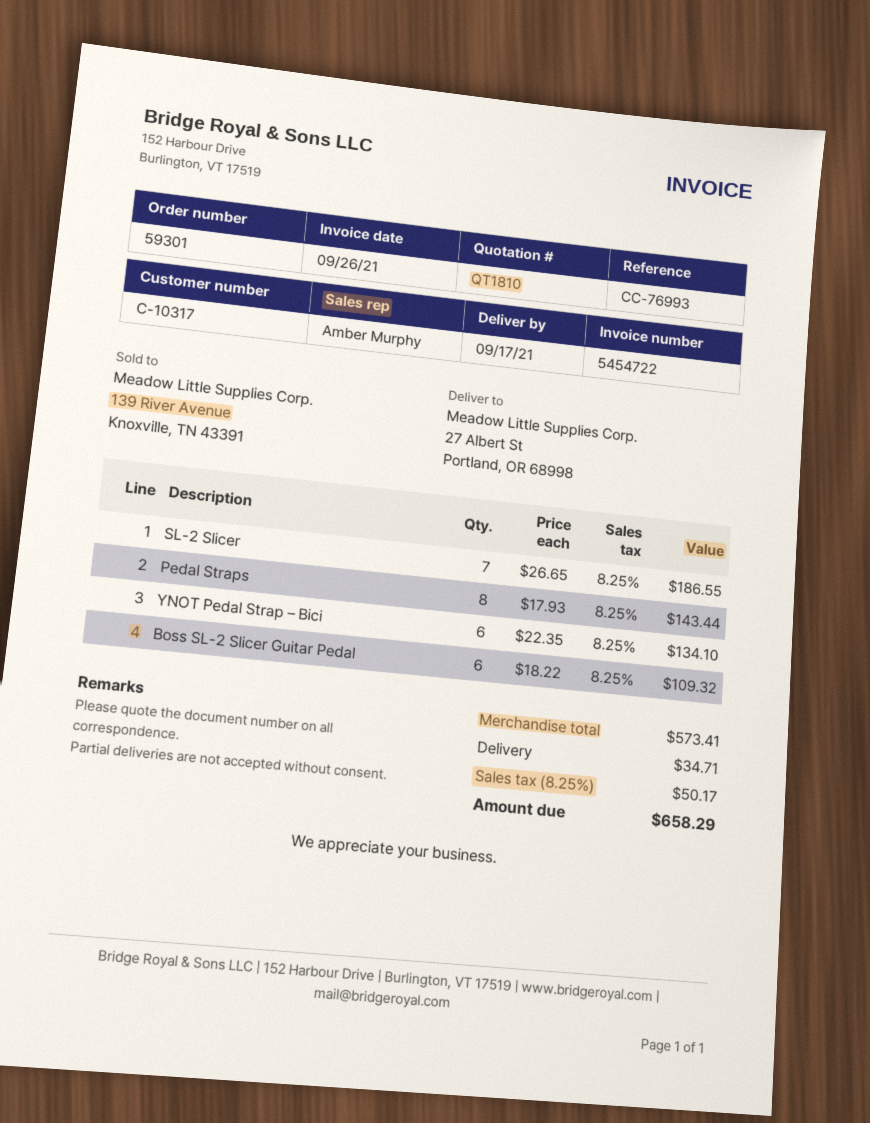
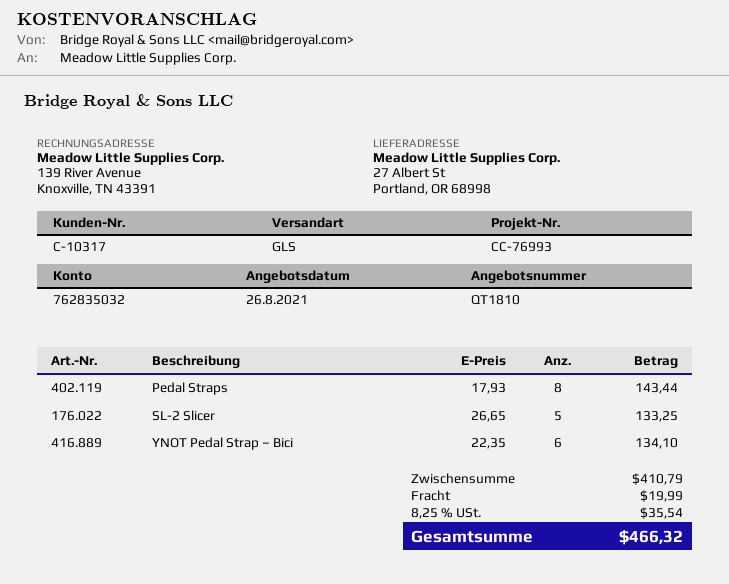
SL-2 Slicer: 7 x 26.65 = 186.55 -> 5 x 26.65 = 133.25
Boss SL-2 Slicer Guitar Pedal: 6 x 18.22 = 109.32 -> none
subtotal: 573.41 -> 410.79
shipping: 34.71 -> 19.99
tax: 8.25% = 50.17 -> 8.25% = 35.54
total: 658.29 -> 466.32

